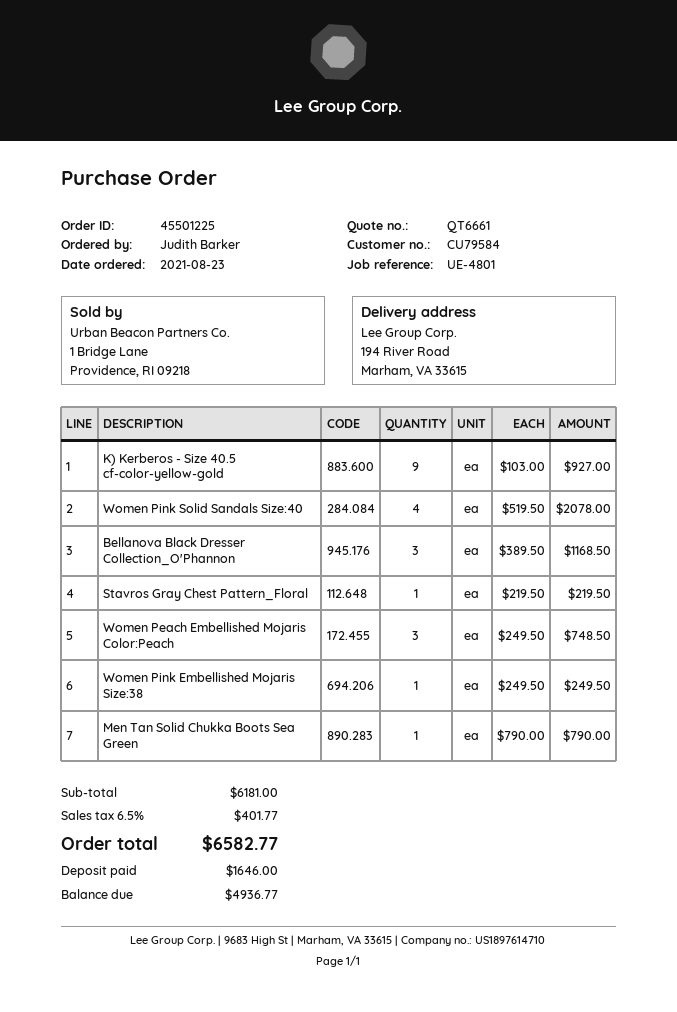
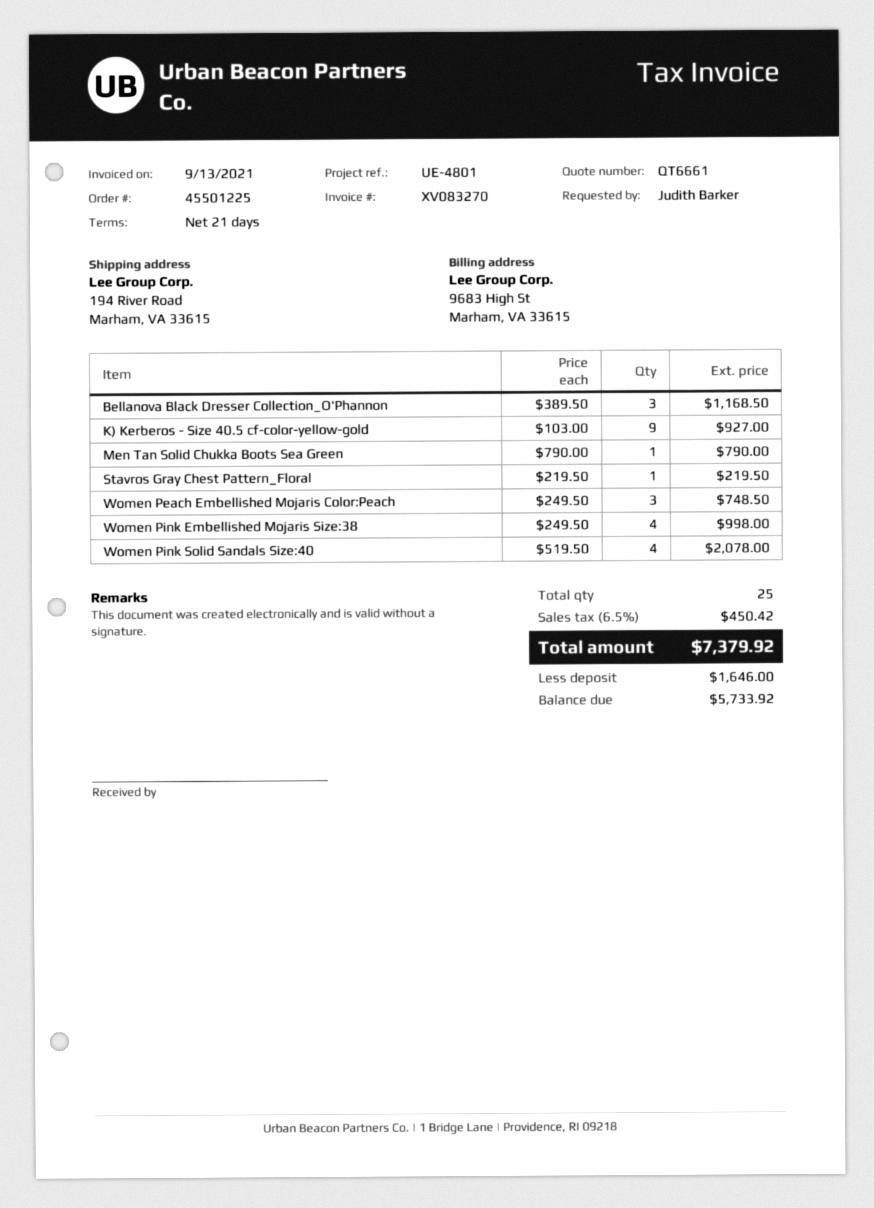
Women Pink Embellished Mojaris Size:38: 1 x 249.50 = 249.50 -> 4 x 249.50 = 998.00
tax: 6.5% = 401.77 -> 6.5% = 450.42
total: 6582.77 -> 7379.92
balance: 4936.77 -> 5733.92

